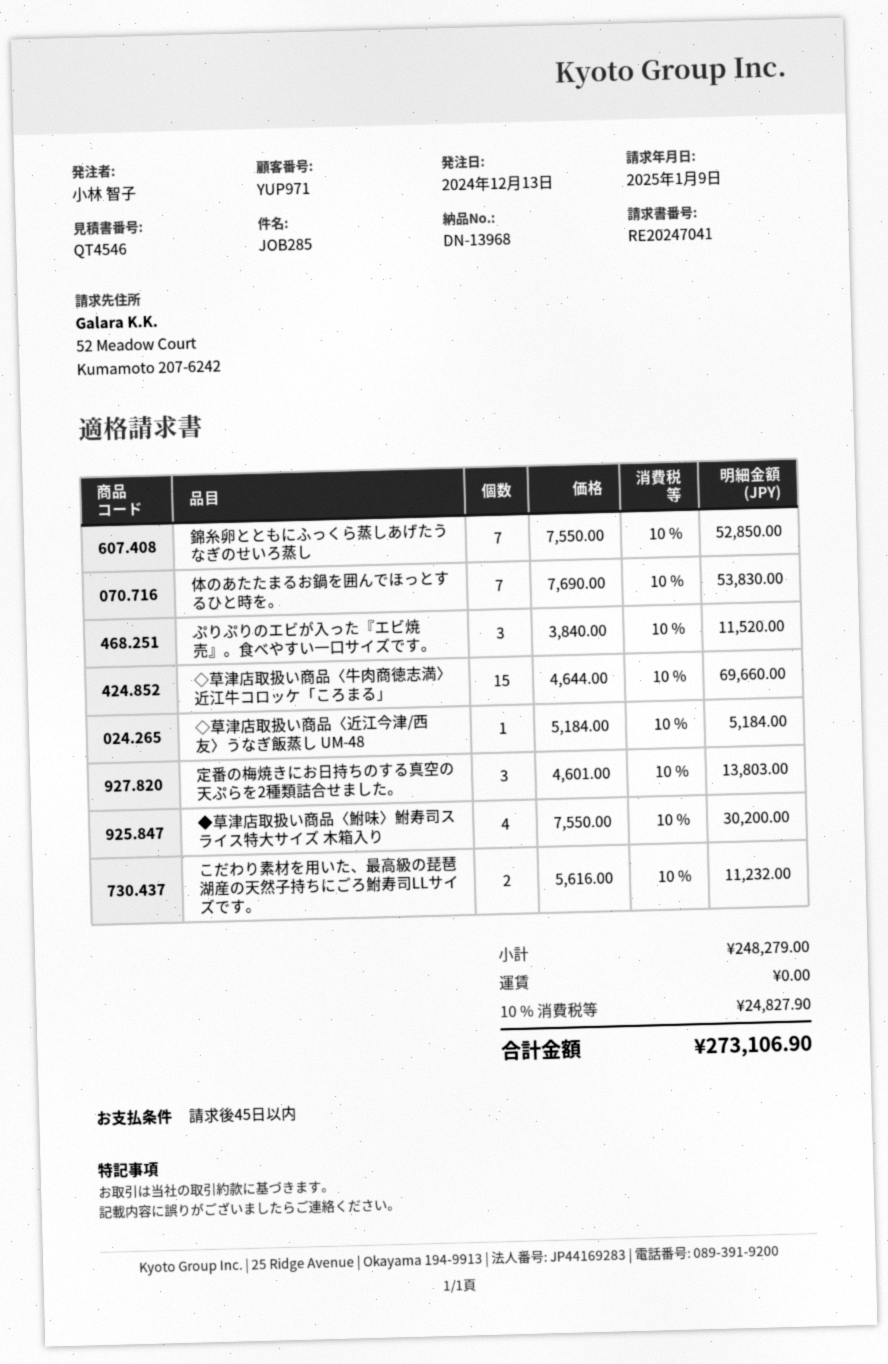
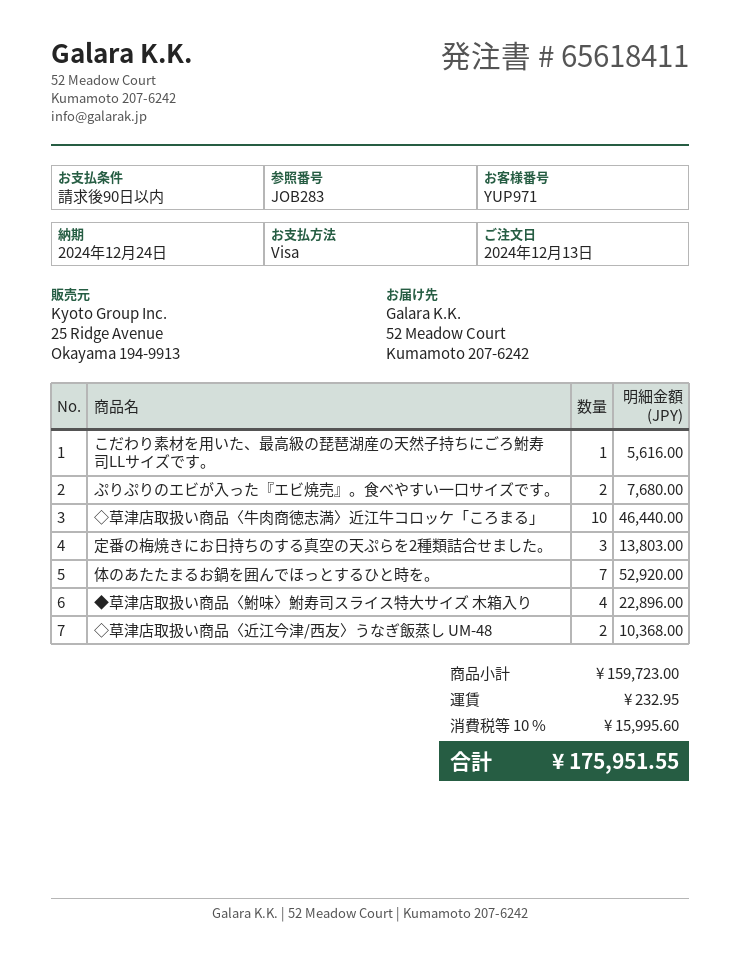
payment terms: 45 days -> 90 days
reference: JOB285 -> JOB283
錦糸卵とともにふっくら蒸しあげたうなぎのせいろ蒸し: 7 for 52850.00 -> none
体のあたたまるお鍋を囲んでほっとするひと時を。: 7 for 53830.00 -> 7 for 52920.00
ぷりぷりのエビが入った『エビ焼売』。食べやすい一口サイズです。: 3 for 11520.00 -> 2 for 7680.00
◇草津店取扱い商品〈牛肉商徳志満〉近江牛コロッケ「ころまる」: 15 for 69660.00 -> 10 for 46440.00
◇草津店取扱い商品〈近江今津/西友〉うなぎ飯蒸し UM-48: 1 for 5184.00 -> 2 for 10368.00
◆草津店取扱い商品〈鮒味〉鮒寿司スライス特大サイズ 木箱入り: 4 for 30200.00 -> 4 for 22896.00
こだわり素材を用いた、最高級の琵琶湖産の天然子持ちにごろ鮒寿司LLサイズです。: 2 for 11232.00 -> 1 for 5616.00
subtotal: 248279.00 -> 159723.00
shipping: 0.00 -> 232.95
tax: 10% = 24827.90 -> 10% = 15995.60
total: 273106.90 -> 175951.55

